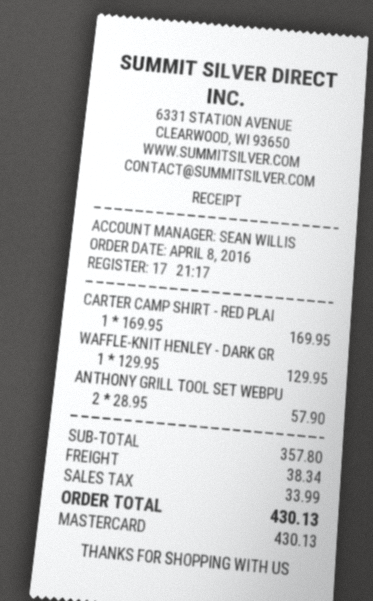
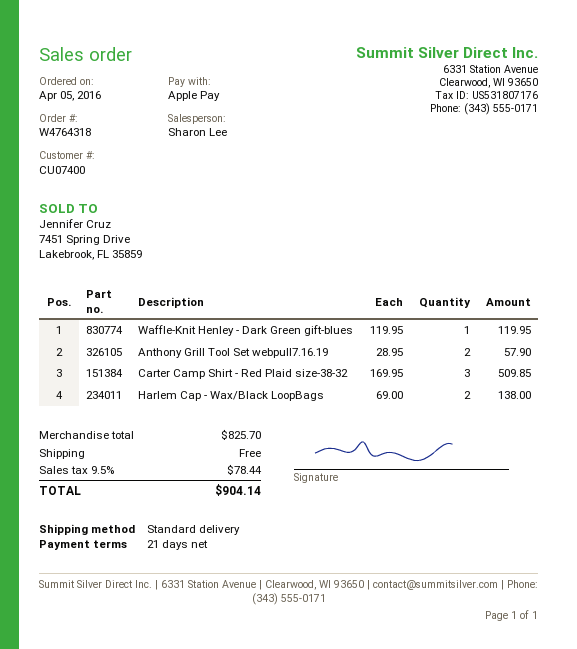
order date: 2016-04-08 -> 2016-04-05
sales rep: SEAN WILLIS -> Sharon Lee
payment method: Mastercard -> Apple Pay
CARTER CAMP SHIRT - RED PLAI: 1 x 169.95 = 169.95 -> 3 x 169.95 = 509.85
WAFFLE-KNIT HENLEY - DARK GR: 1 x 129.95 = 129.95 -> 1 x 119.95 = 119.95
Harlem Cap - Wax/Black LoopBags: none -> 2 x 69.00 = 138.00
subtotal: 357.80 -> 825.70
shipping: 38.34 -> 0.00
tax: 33.99 -> 78.44
total: 430.13 -> 904.14

